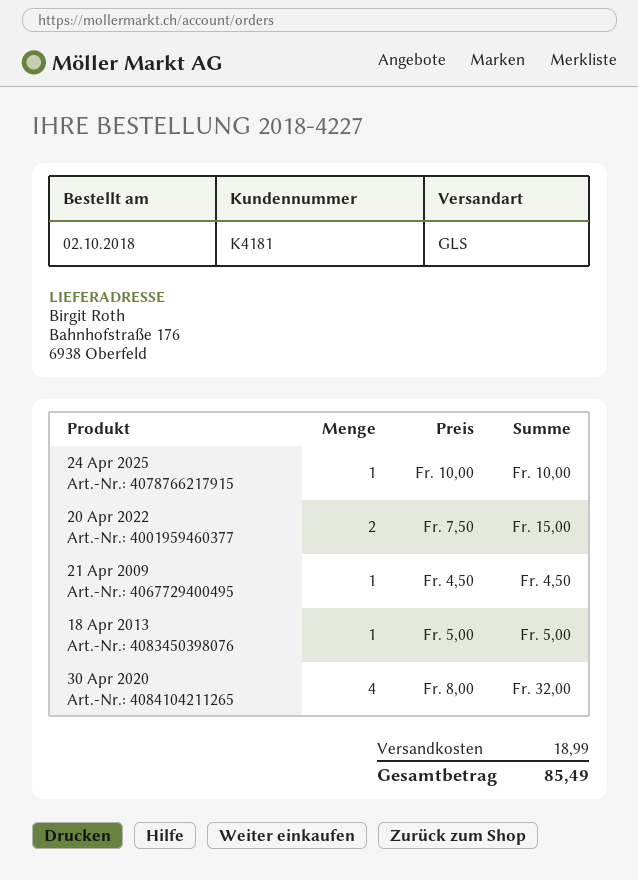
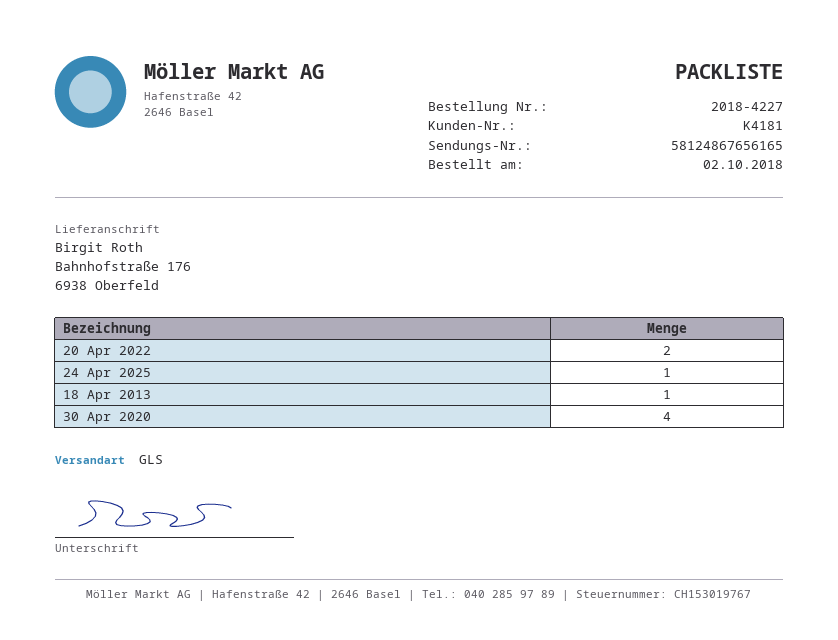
21 Apr 2009: 1 -> none

